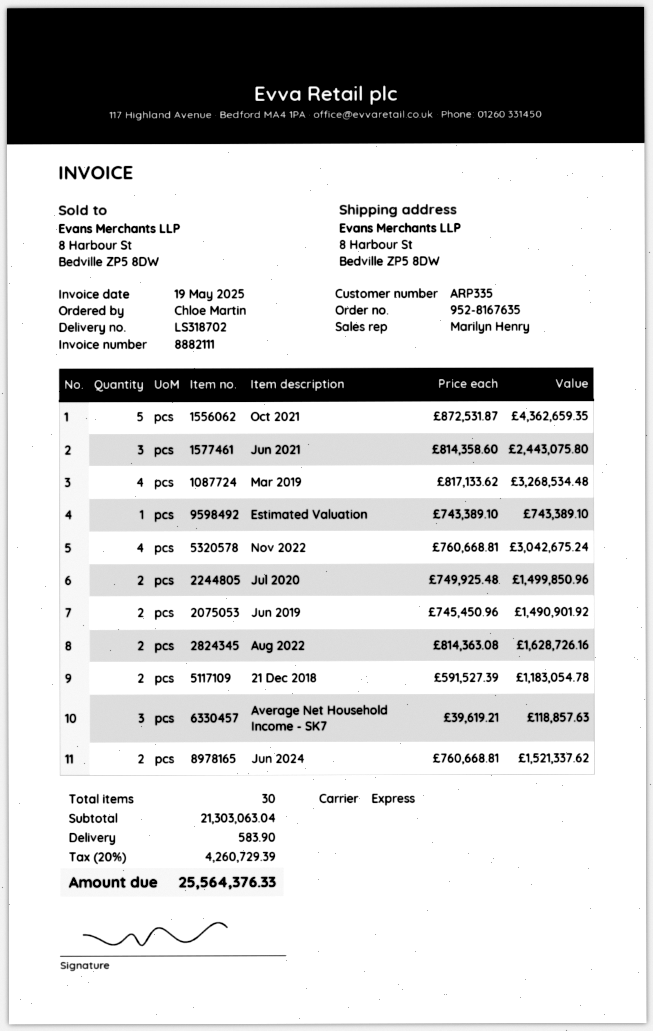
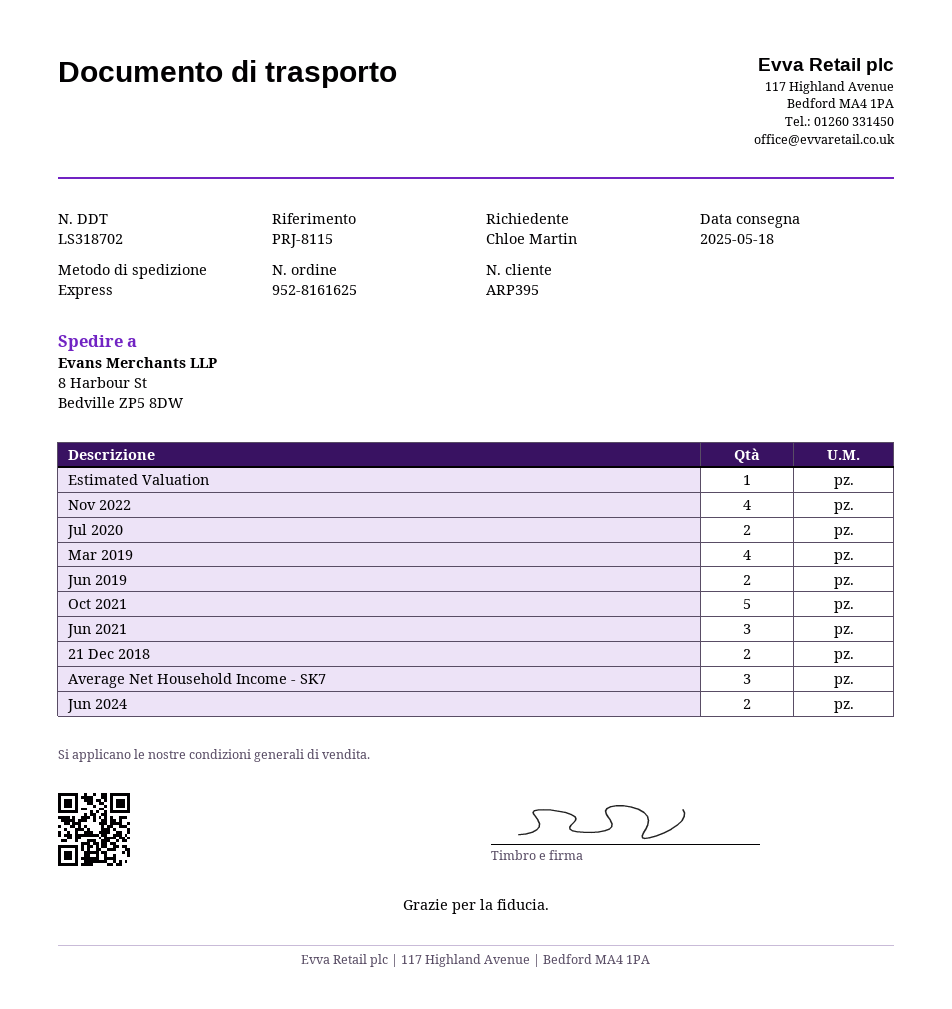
order number: 952-8167635 -> 952-8161625
customer number: ARP335 -> ARP395
Aug 2022: 2 -> none

